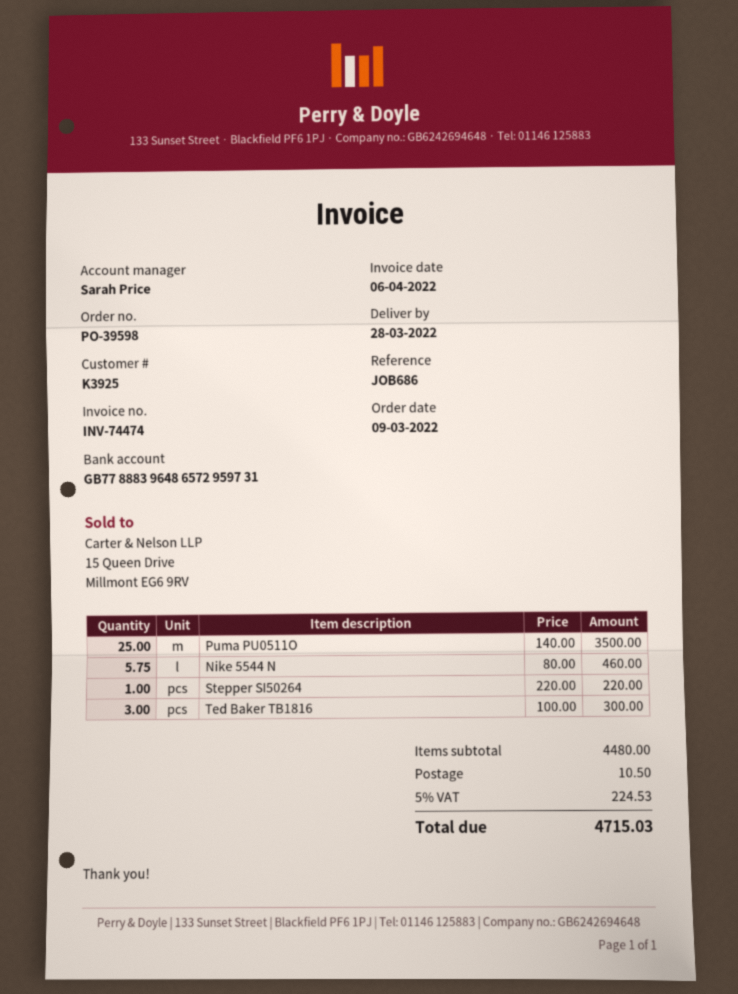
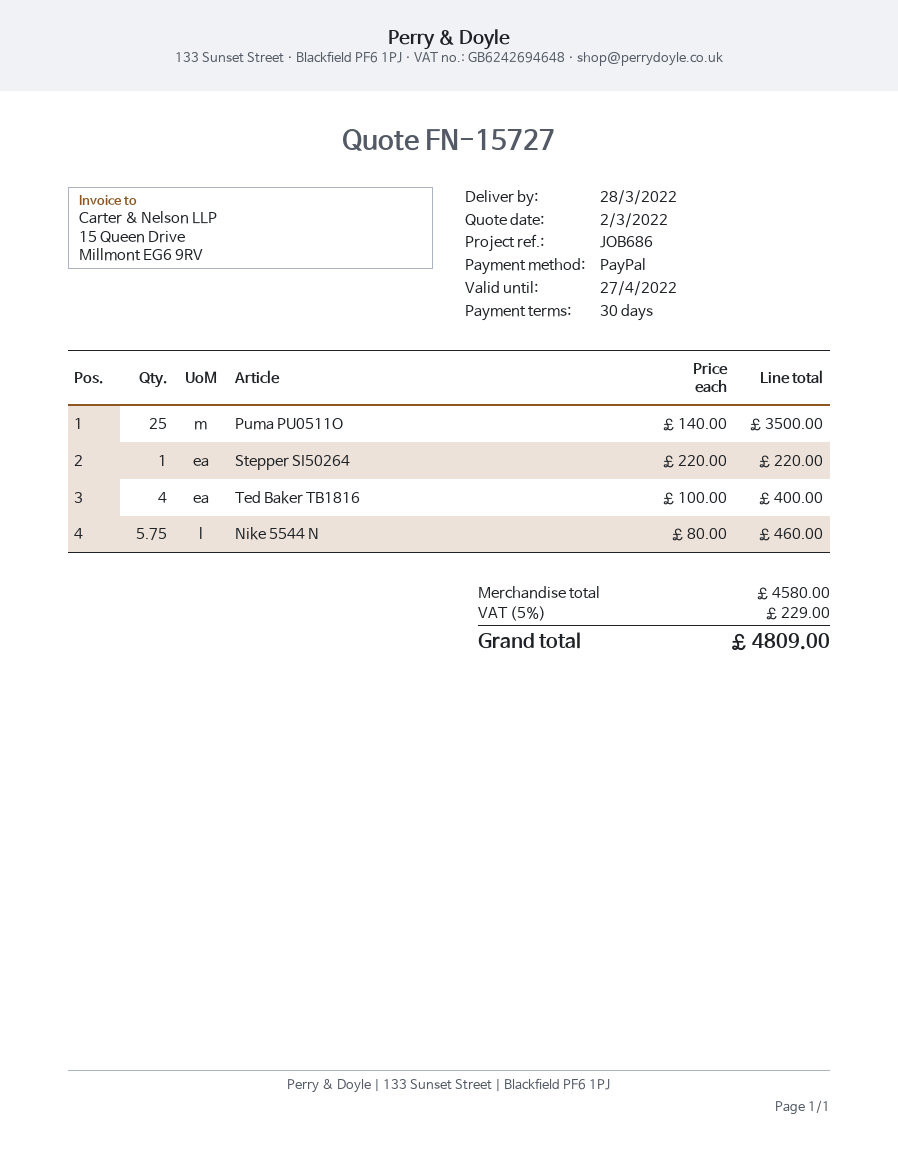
Ted Baker TB1816: 3 x 100.00 = 300.00 -> 4 x 100.00 = 400.00
subtotal: 4480.00 -> 4580.00
shipping: 10.50 -> none
tax: 5% = 224.53 -> 5% = 229.00
total: 4715.03 -> 4809.00

